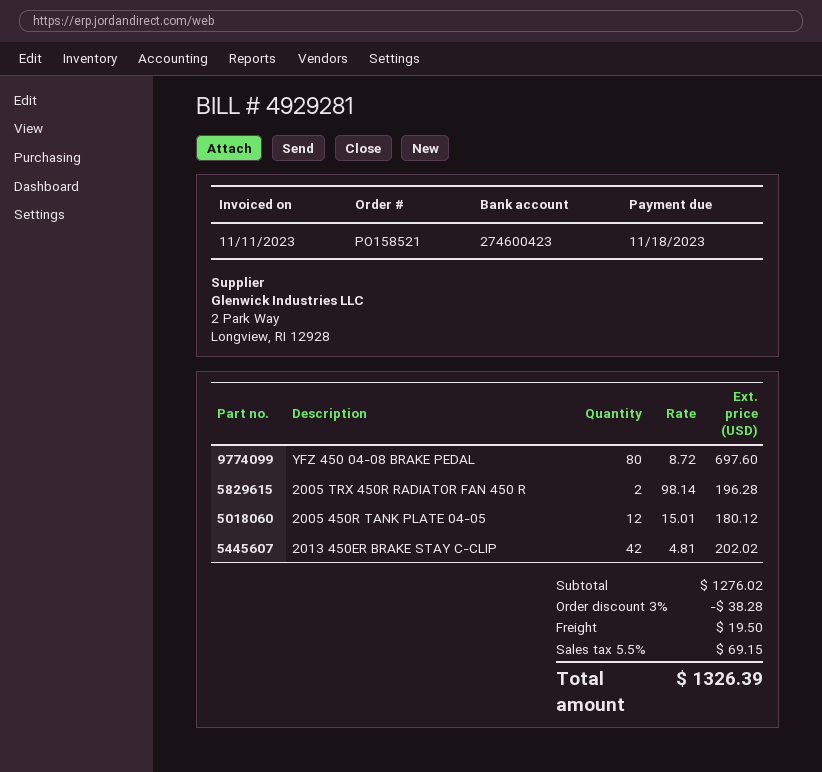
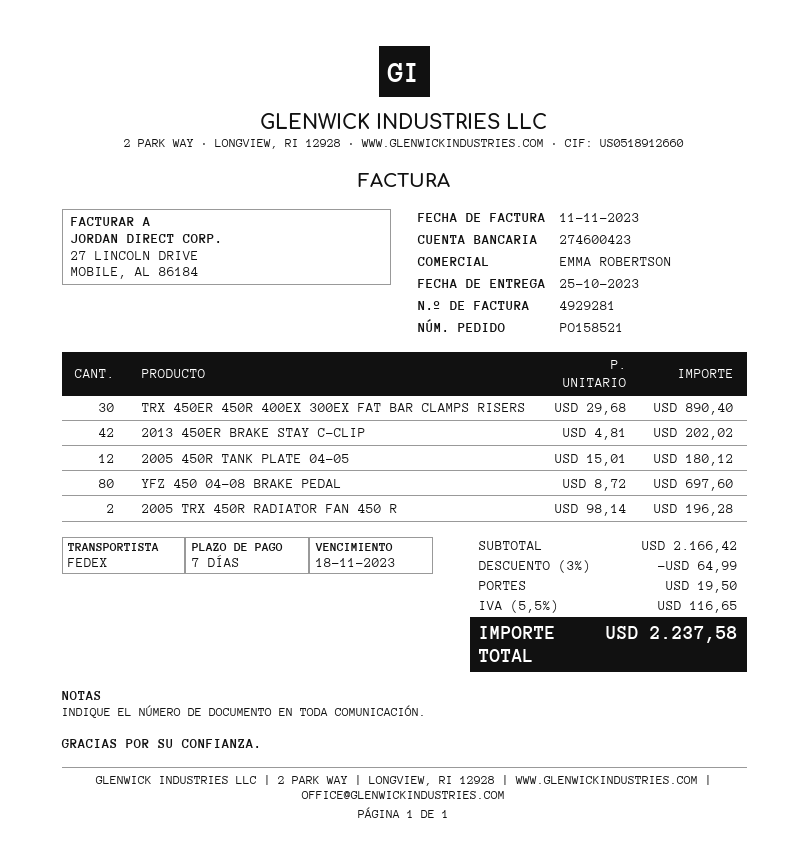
TRX 450ER 450R 400EX 300EX FAT BAR CLAMPS RISERS: none -> 30 x 29.68 = 890.40
subtotal: 1276.02 -> 2166.42
discount: 3% = 38.28 -> 3% = 64.99
tax: 5.5% = 69.15 -> 5.5% = 116.65
total: 1326.39 -> 2237.58

